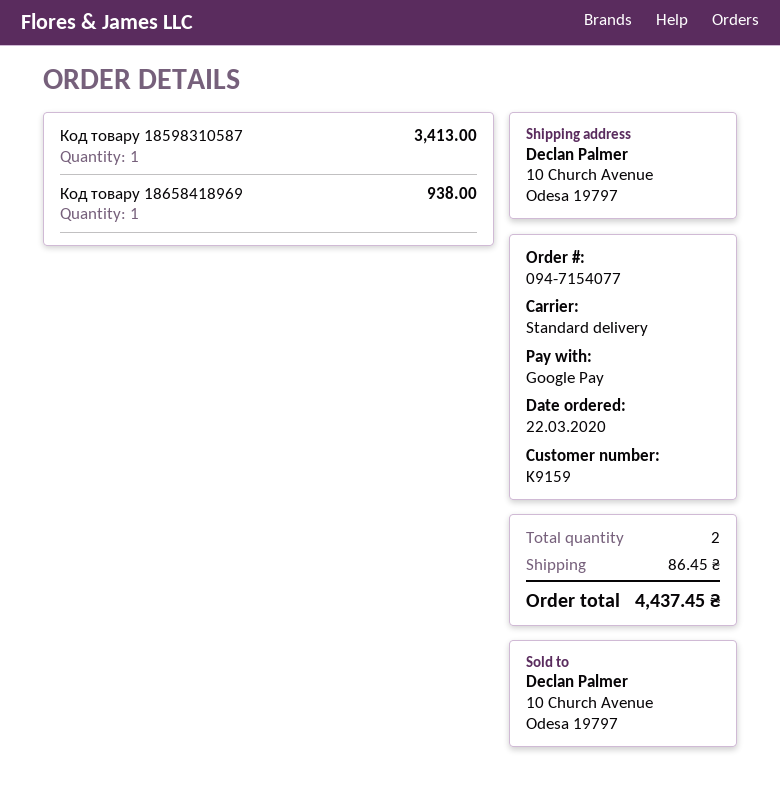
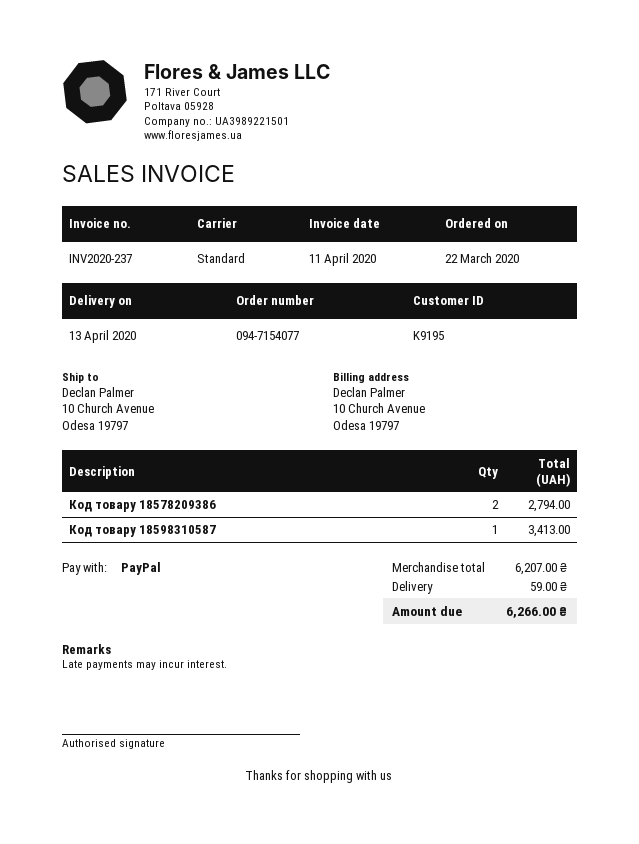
customer number: K9159 -> K9195
payment method: Google Pay -> PayPal
Код товару 18658418969: 1 for 938.00 -> none
Код товару 18578209386: none -> 2 for 2794.00
shipping: 86.45 -> 59.00
total: 4437.45 -> 6266.00

